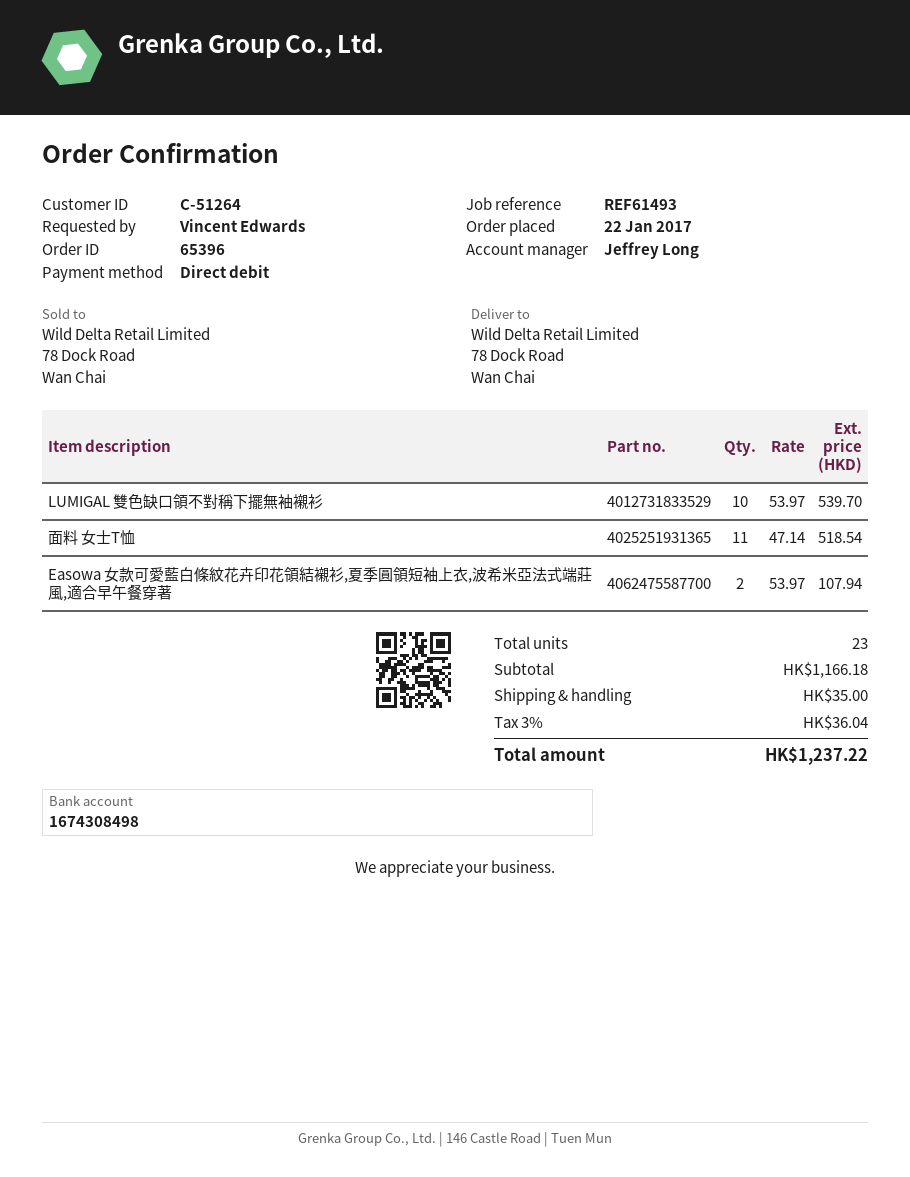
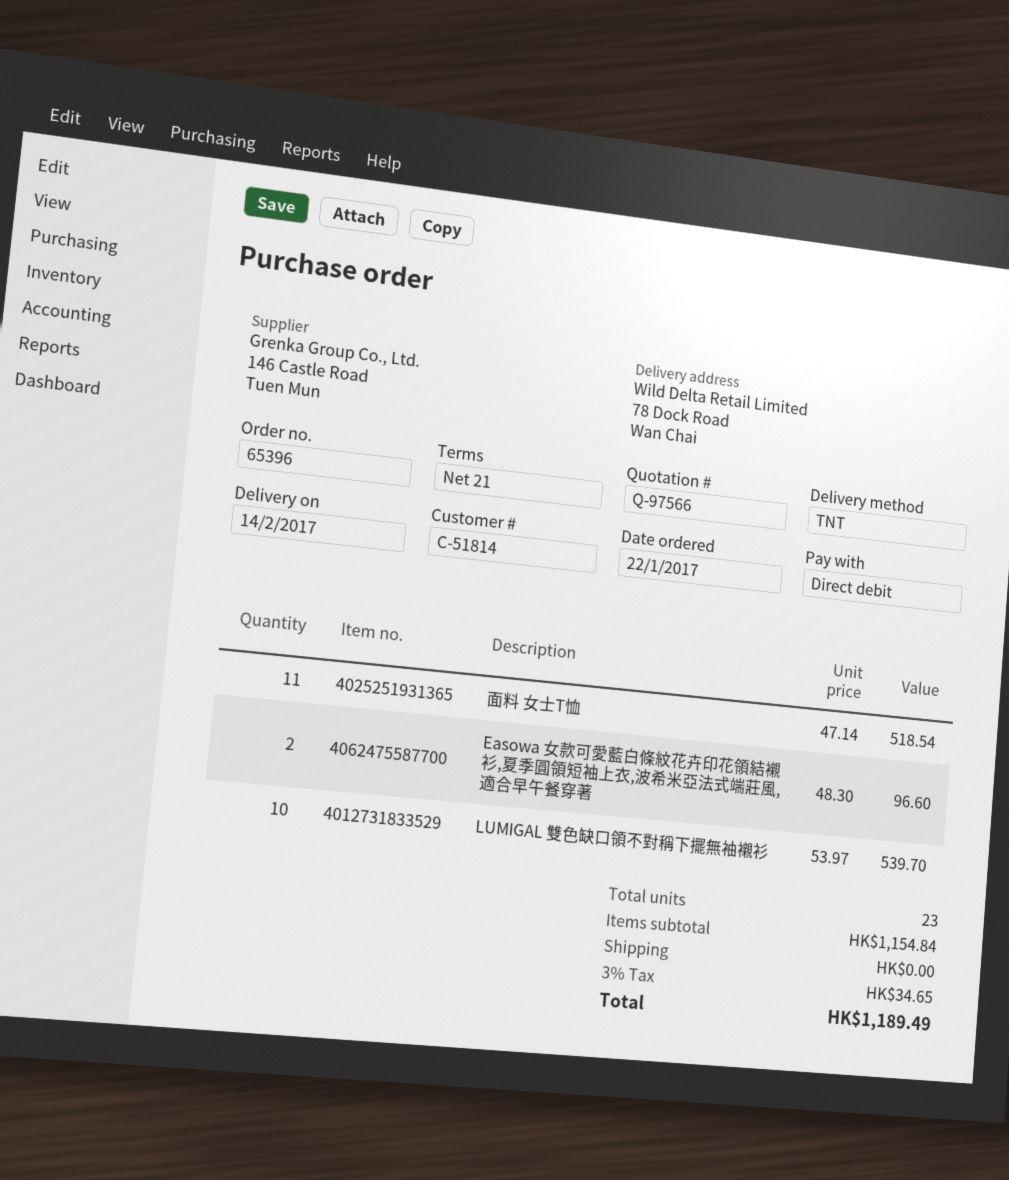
customer number: C-51264 -> C-51814
Easowa 女款可愛藍白條紋花卉印花領結襯衫,夏季圓領短袖上衣,波希米亞法式端莊風,適合早午餐穿著: 2 x 53.97 = 107.94 -> 2 x 48.30 = 96.60
subtotal: 1166.18 -> 1154.84
shipping: 35.00 -> 0.00
tax: 3% = 36.04 -> 3% = 34.65
total: 1237.22 -> 1189.49

